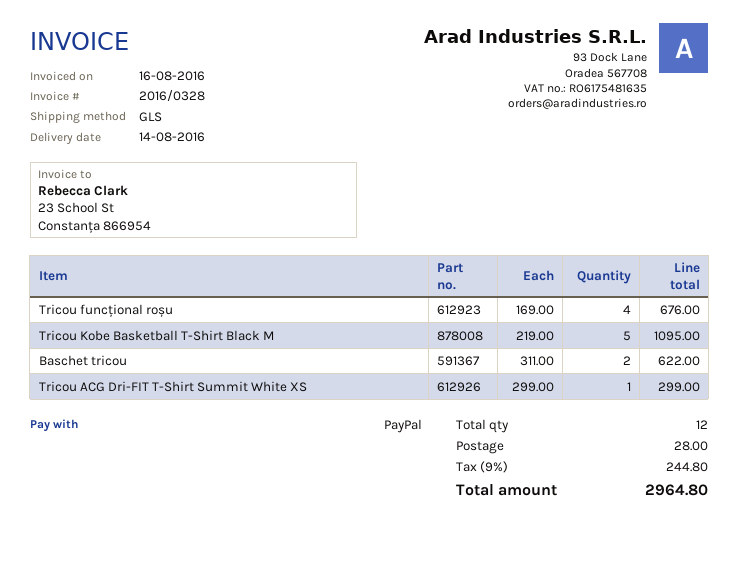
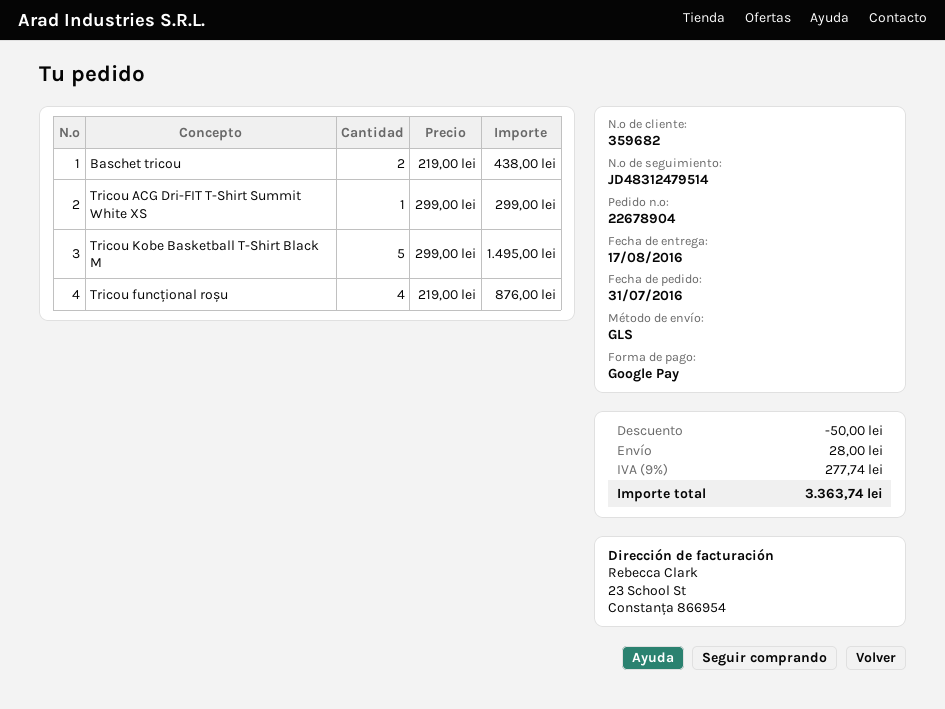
delivery date: 2016-08-14 -> 2016-08-17
payment method: PayPal -> Google Pay
Tricou funcțional roșu: 4 x 169.00 = 676.00 -> 4 x 219.00 = 876.00
Tricou Kobe Basketball T-Shirt Black M: 5 x 219.00 = 1095.00 -> 5 x 299.00 = 1495.00
Baschet tricou: 2 x 311.00 = 622.00 -> 2 x 219.00 = 438.00
discount: none -> 50.00
tax: 9% = 244.80 -> 9% = 277.74
total: 2964.80 -> 3363.74

